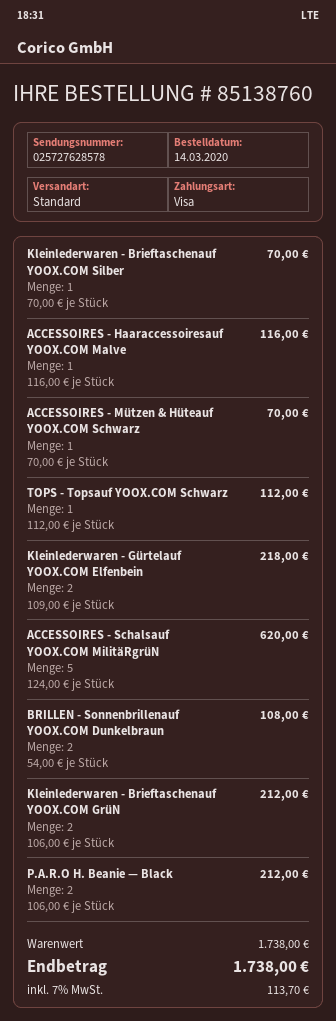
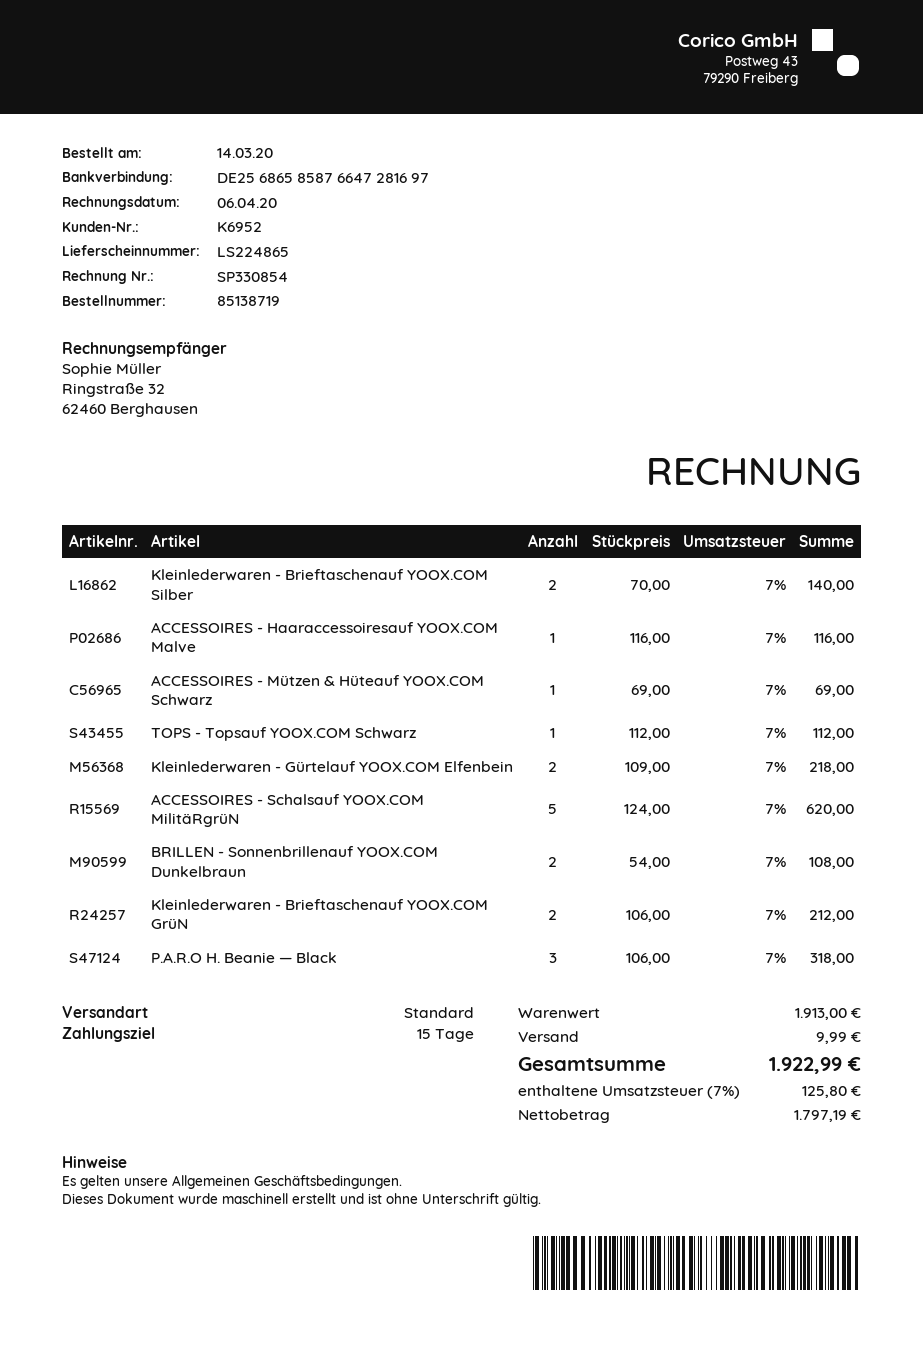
order number: 85138760 -> 85138719
Kleinlederwaren - Brieftaschenauf YOOX.COM Silber: 1 x 70.00 = 70.00 -> 2 x 70.00 = 140.00
ACCESSOIRES - Mützen & Hüteauf YOOX.COM Schwarz: 1 x 70.00 = 70.00 -> 1 x 69.00 = 69.00
P.A.R.O H. Beanie — Black: 2 x 106.00 = 212.00 -> 3 x 106.00 = 318.00
subtotal: 1738.00 -> 1913.00
shipping: none -> 9.99
tax: 7% = 113.70 -> 7% = 125.80
total: 1738.00 -> 1922.99

